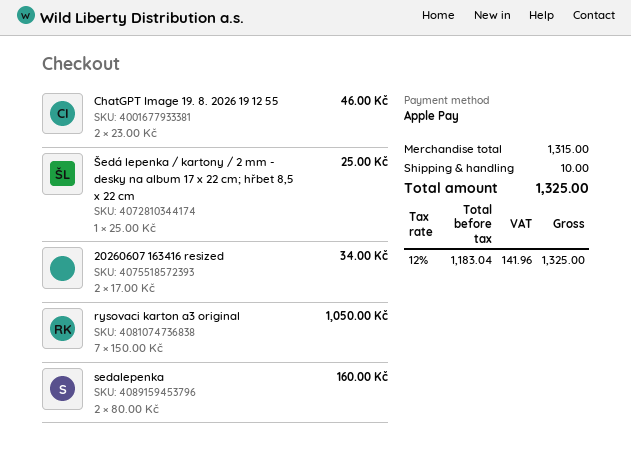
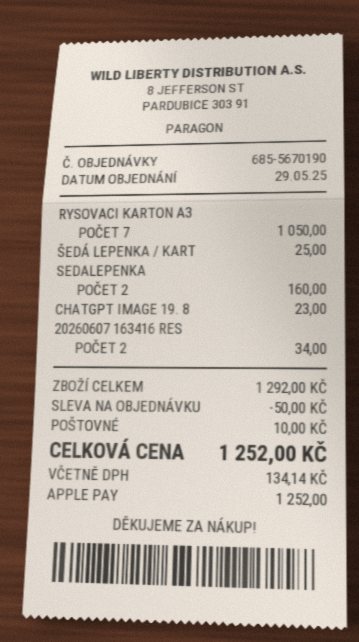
ChatGPT Image 19. 8. 2026 19 12 55: 2 for 46.00 -> 1 for 23.00
subtotal: 1315.00 -> 1292.00
discount: none -> 50.00
tax: 141.96 -> 134.14
total: 1325.00 -> 1252.00

